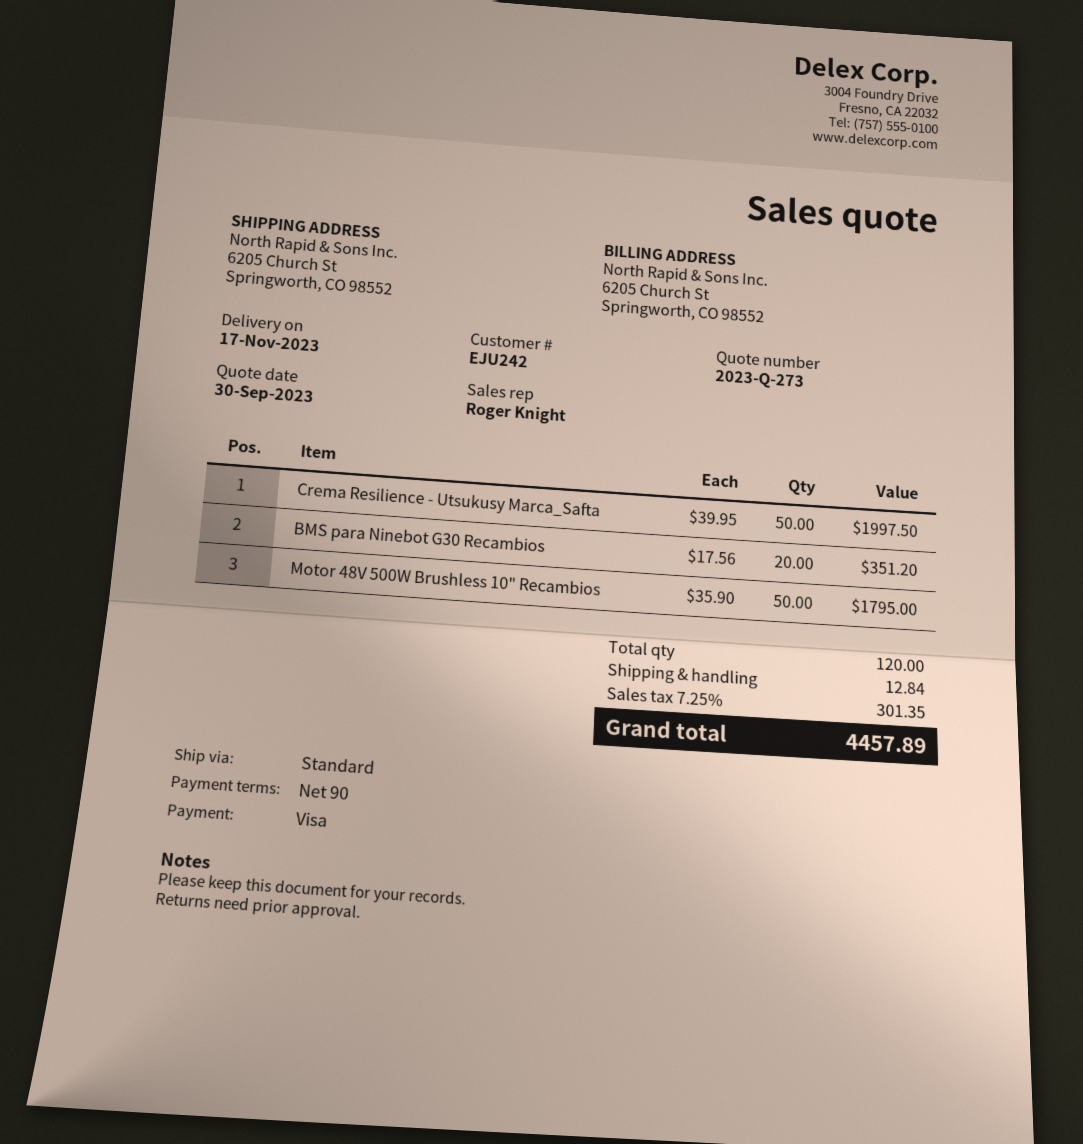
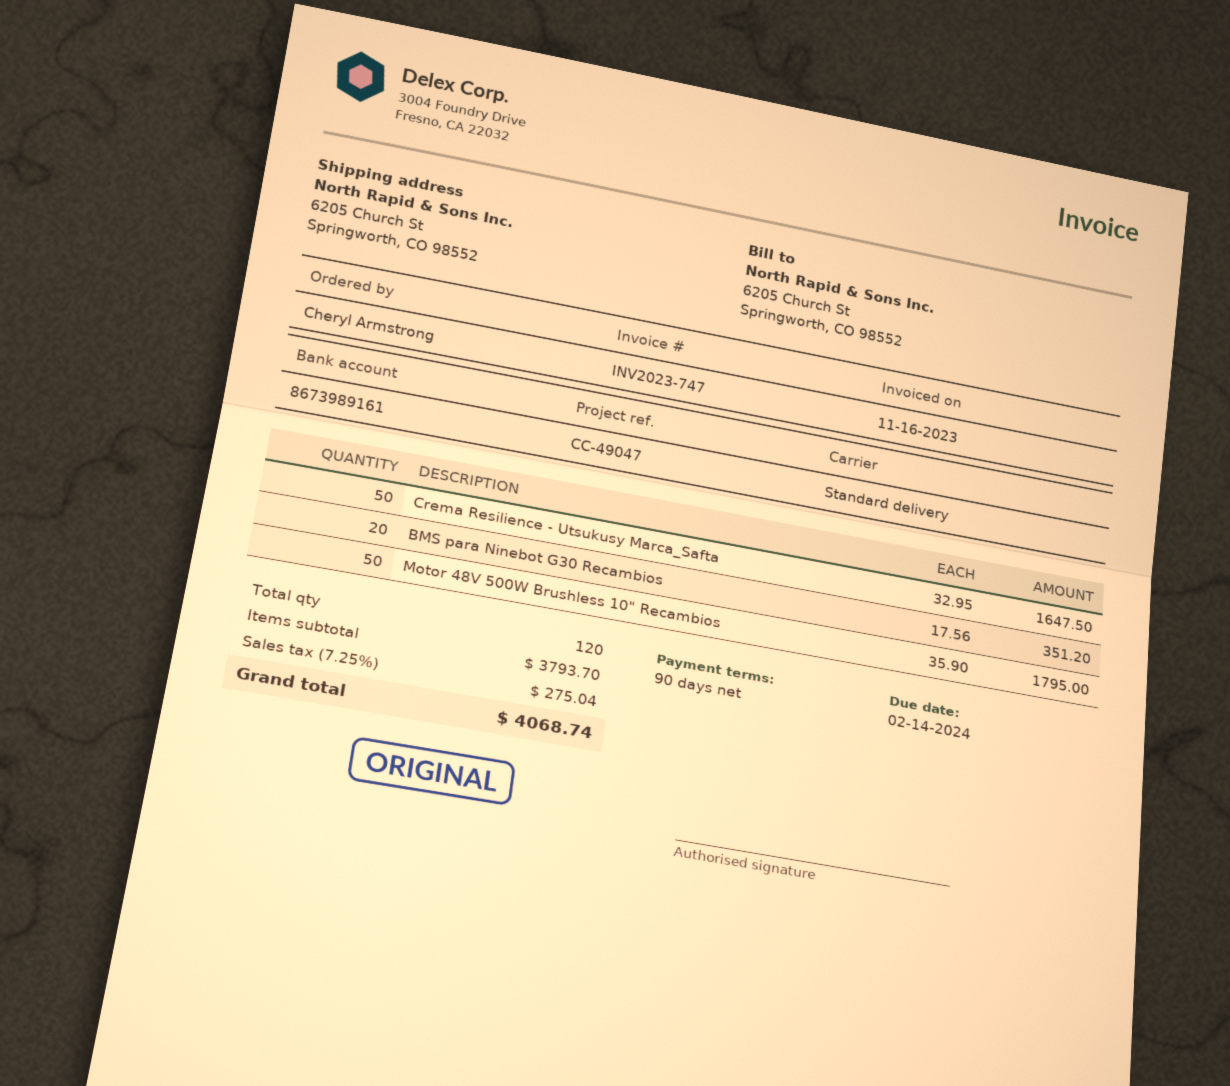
Crema Resilience - Utsukusy Marca_Safta: 50 x 39.95 = 1997.50 -> 50 x 32.95 = 1647.50
shipping: 12.84 -> none
tax: 7.25% = 301.35 -> 7.25% = 275.04
total: 4457.89 -> 4068.74

